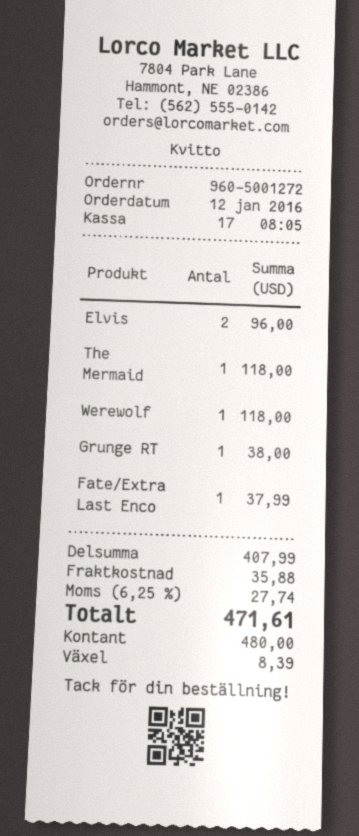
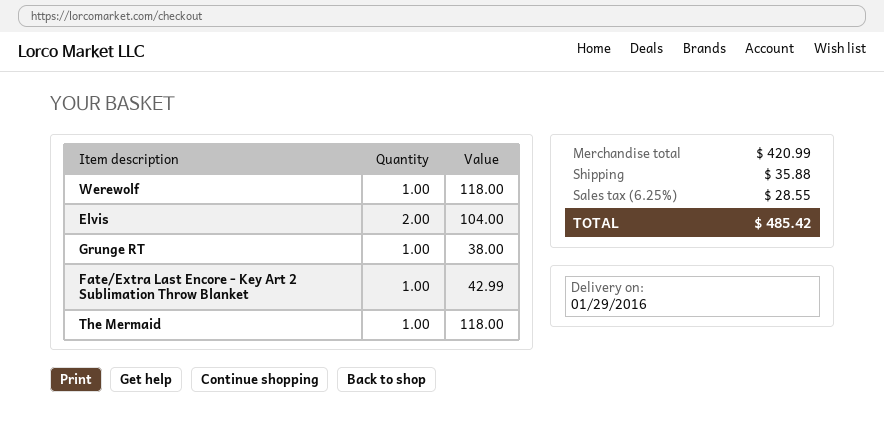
Elvis: 2 for 96.00 -> 2 for 104.00
Fate/Extra Last Enco: 1 for 37.99 -> 1 for 42.99
subtotal: 407.99 -> 420.99
tax: 6.25% = 27.74 -> 6.25% = 28.55
total: 471.61 -> 485.42

